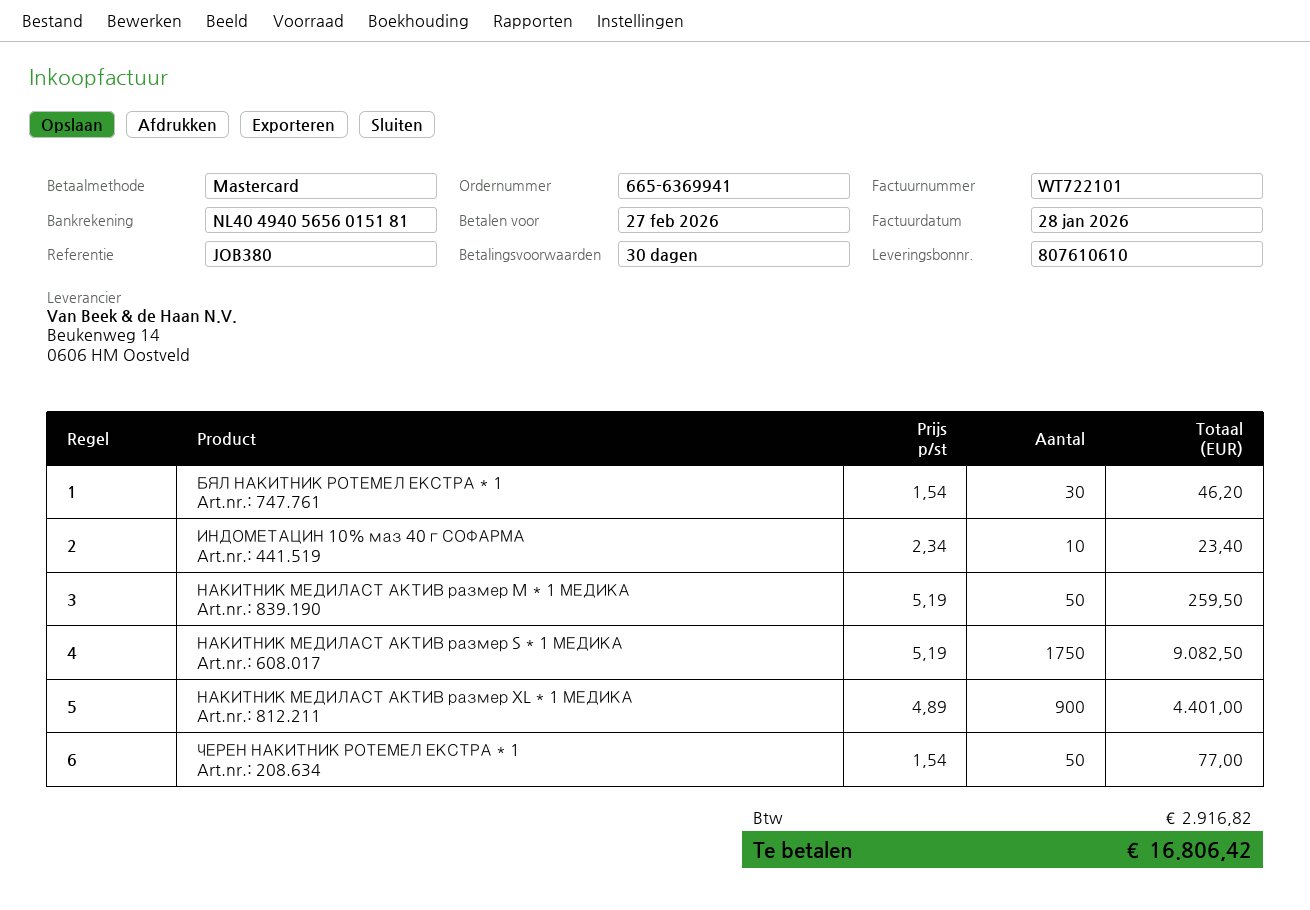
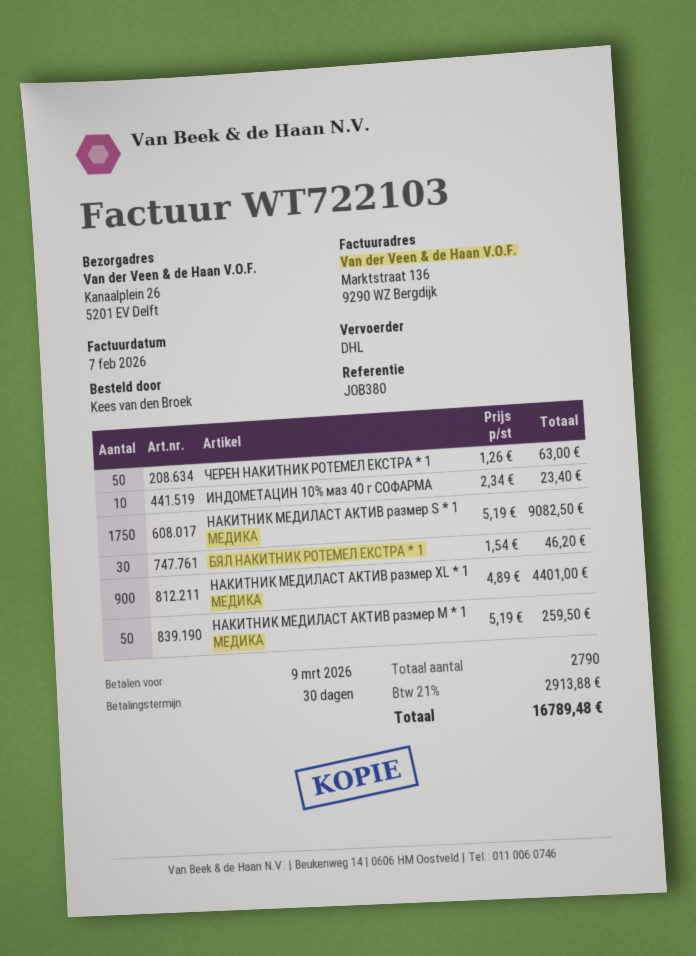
invoice number: WT722101 -> WT722103
invoice date: 2026-01-28 -> 2026-02-07
due date: 2026-02-27 -> 2026-03-09
ЧЕРЕН НАКИТНИК РОТЕМЕЛ ЕКСТРА * 1: 50 x 1.54 = 77.00 -> 50 x 1.26 = 63.00
tax: 2916.82 -> 2913.88
total: 16806.42 -> 16789.48

